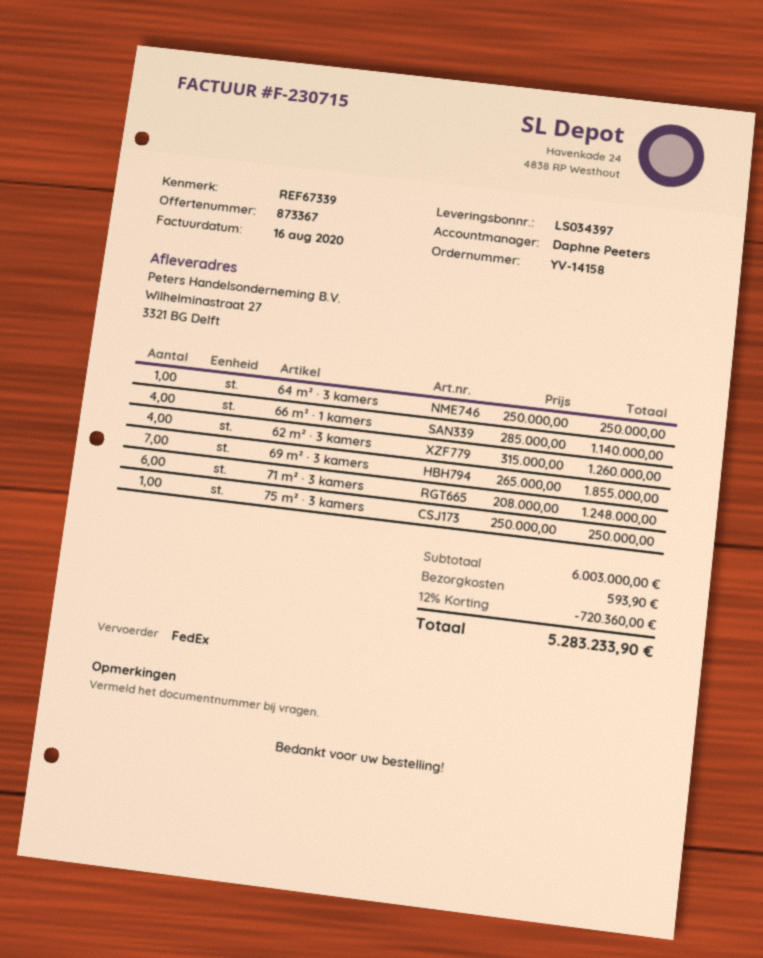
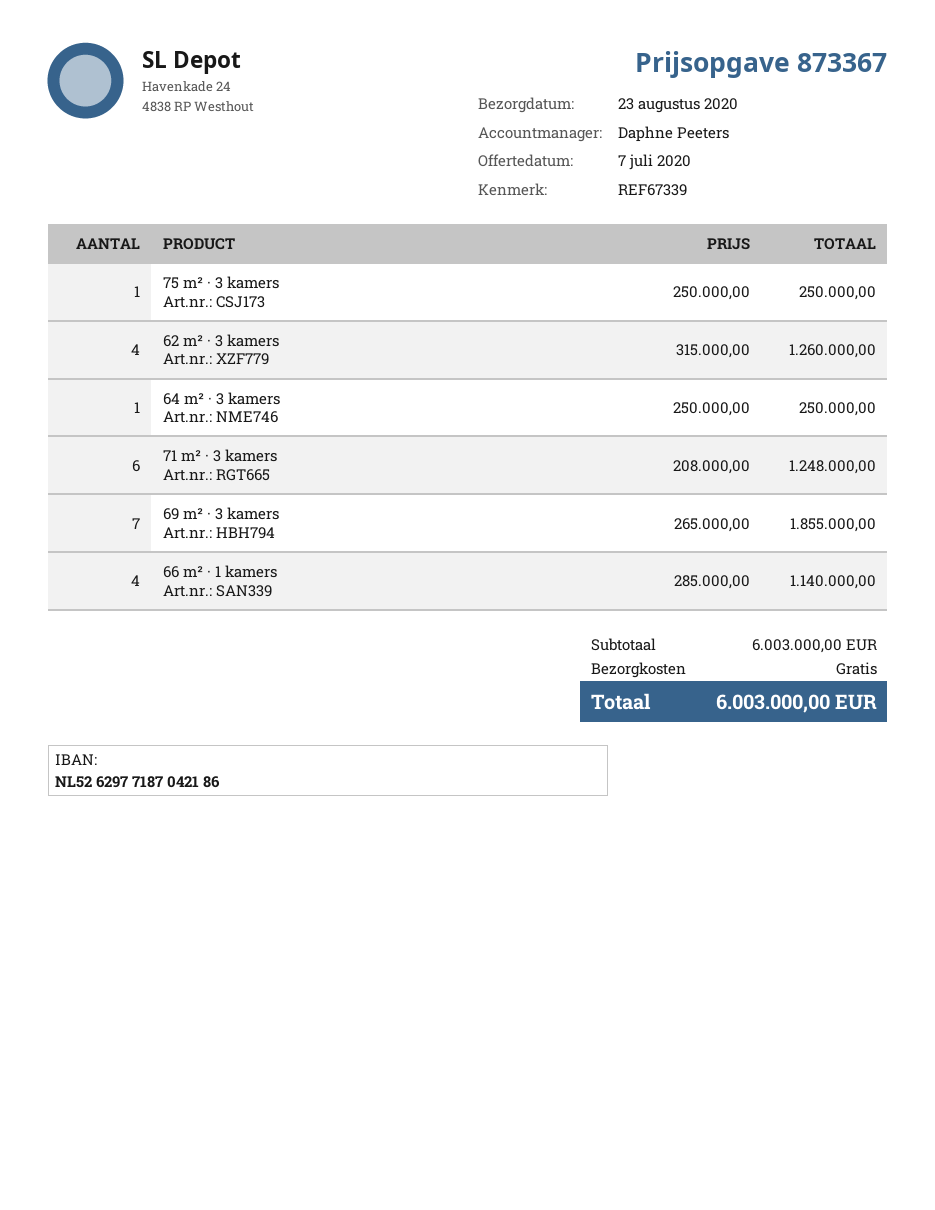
discount: 12% = 720360.00 -> none
shipping: 593.90 -> 0.00
total: 5283233.90 -> 6003000.00

